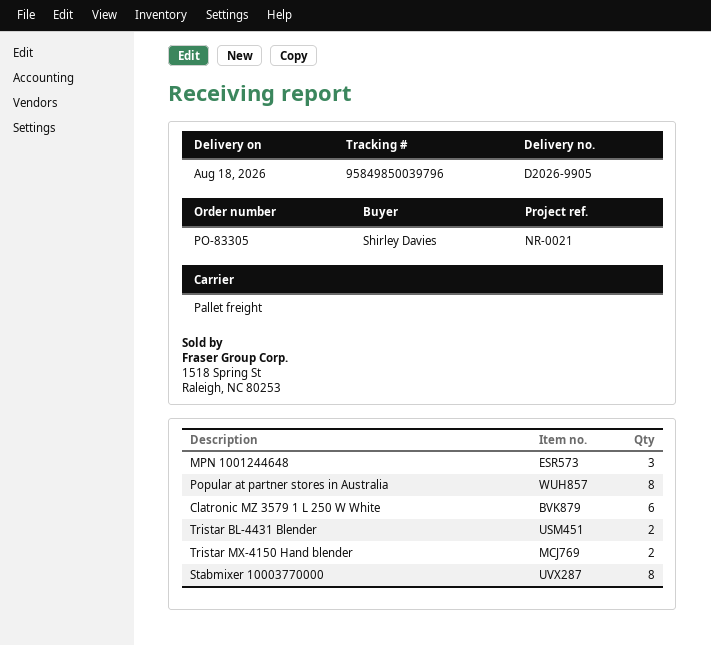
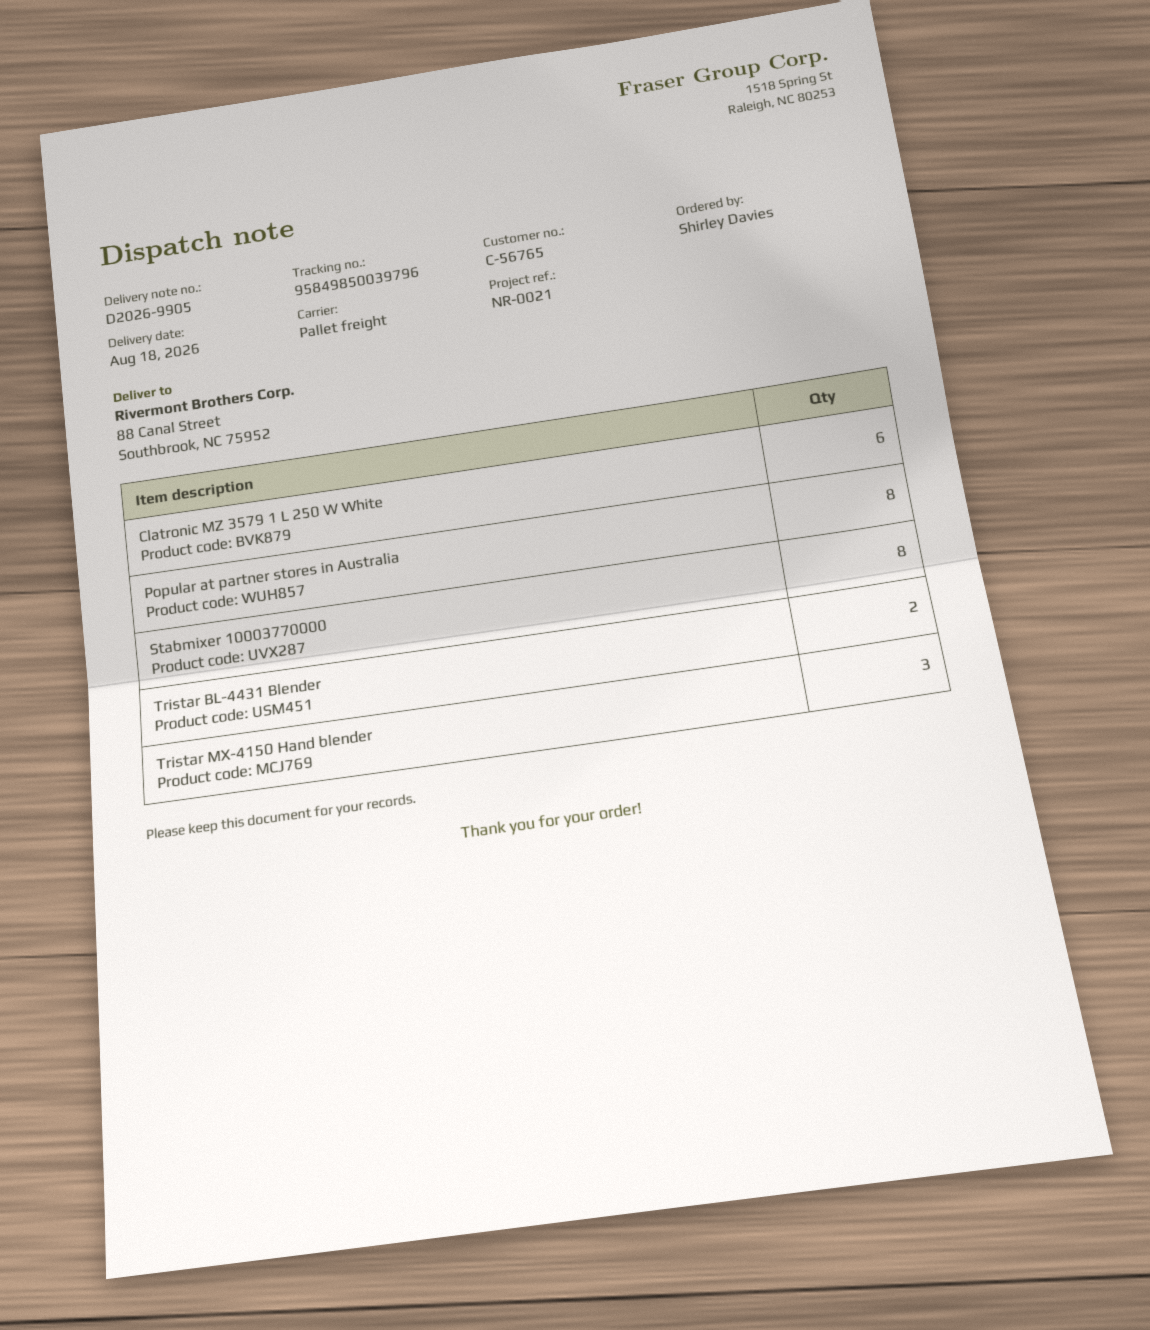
MPN 1001244648: 3 -> none
Tristar MX-4150 Hand blender: 2 -> 3

